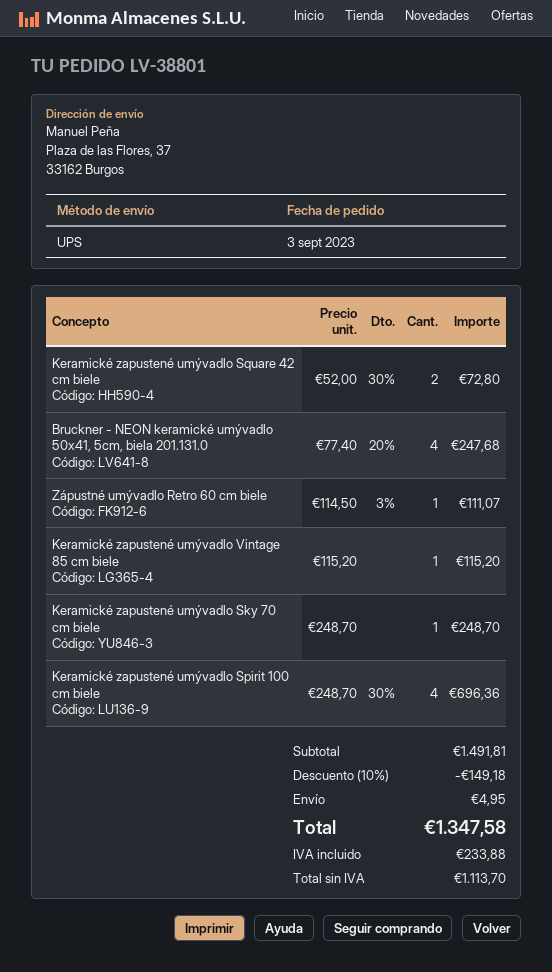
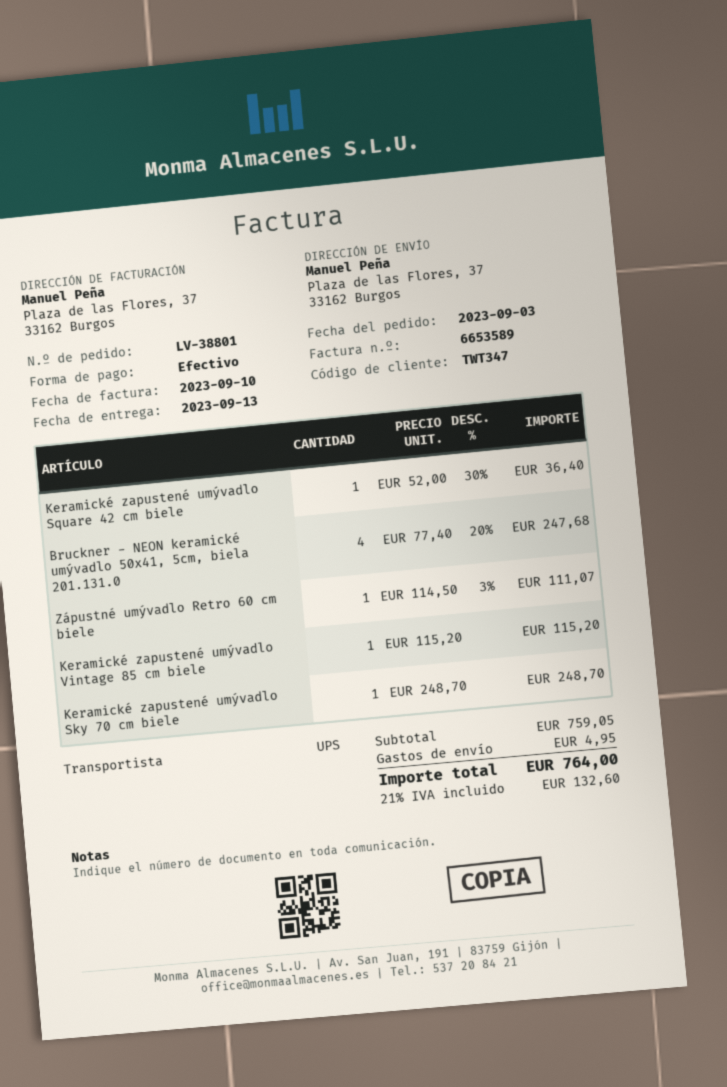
Keramické zapustené umývadlo Square 42 cm biele: 2 x 52.00 - 30% = 72.80 -> 1 x 52.00 - 30% = 36.40
Keramické zapustené umývadlo Spirit 100 cm biele: 4 x 248.70 - 30% = 696.36 -> none
subtotal: 1491.81 -> 759.05
discount: 10% = 149.18 -> none
tax: 233.88 -> 132.60
total: 1347.58 -> 764.00

